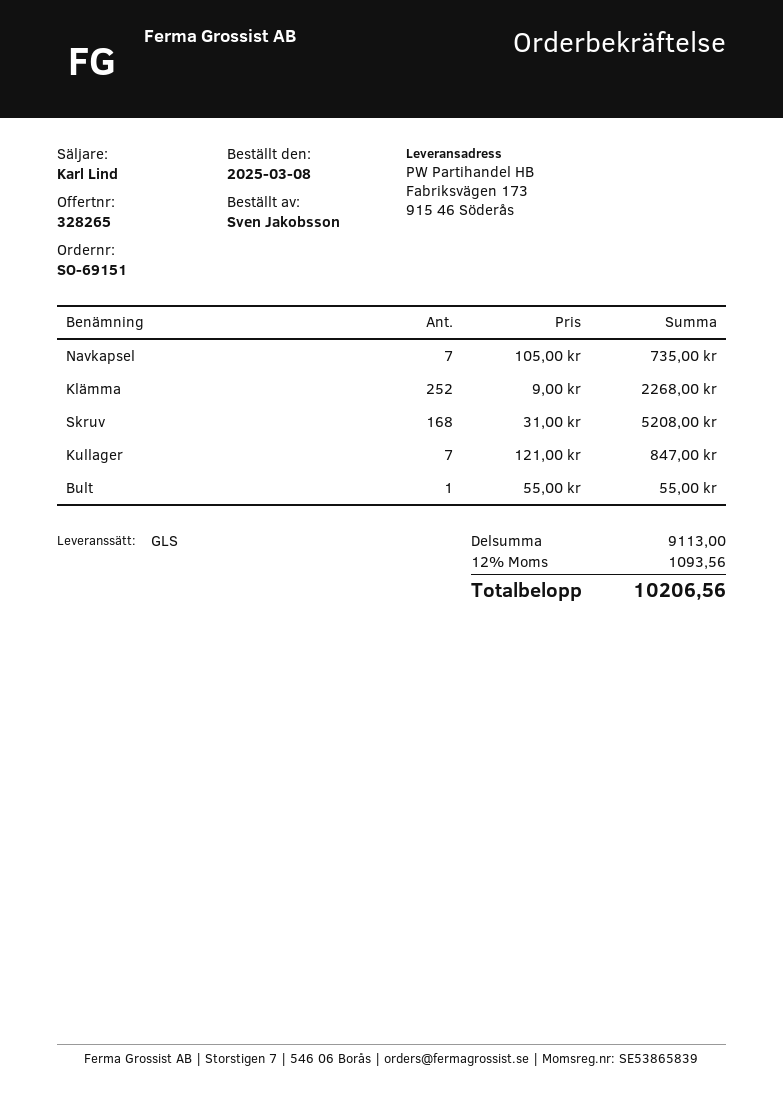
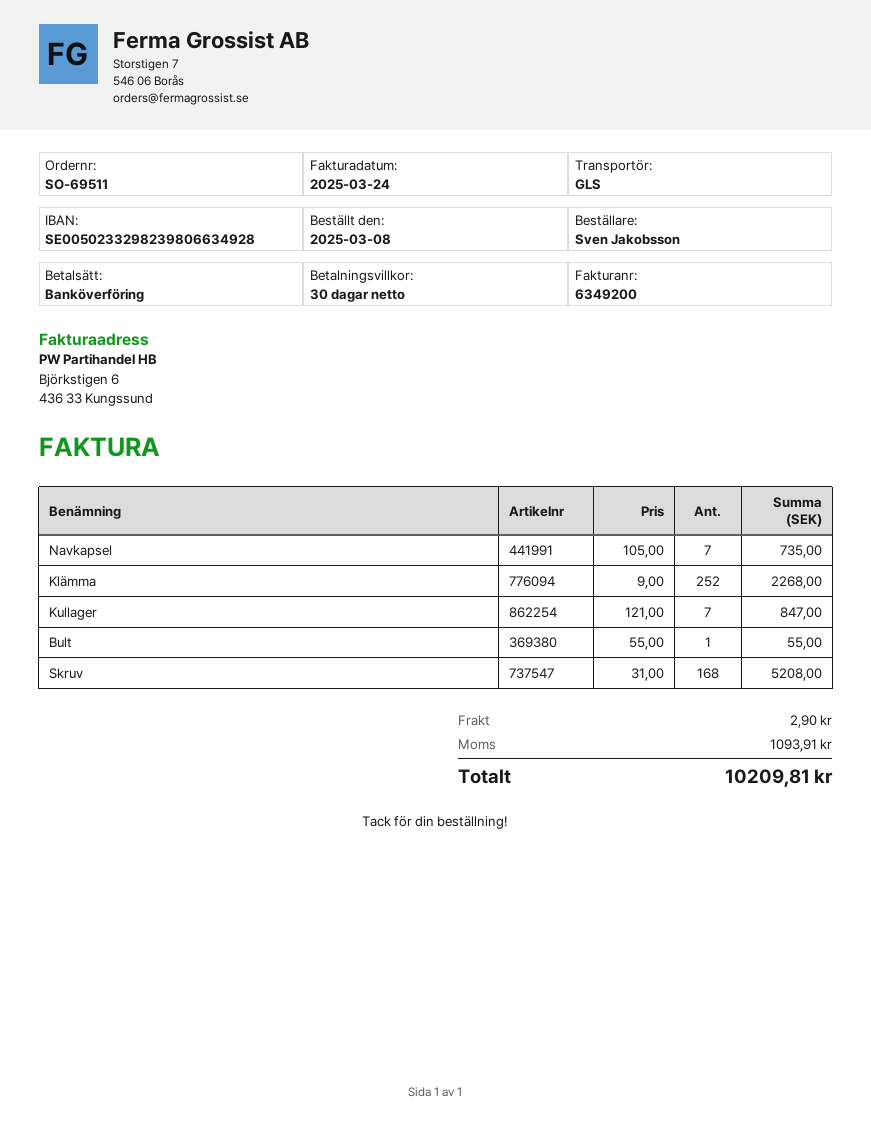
order number: SO-69151 -> SO-69511
shipping: none -> 2.90
tax: 1093.56 -> 1093.91
total: 10206.56 -> 10209.81

